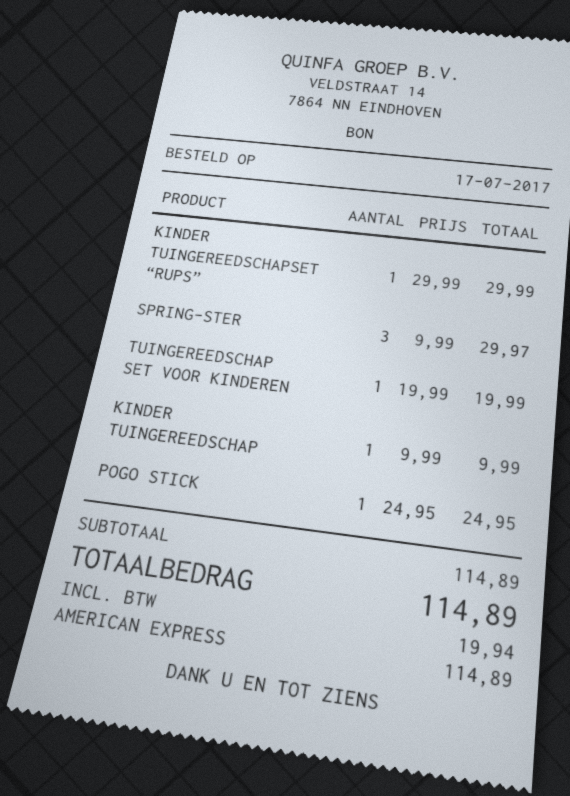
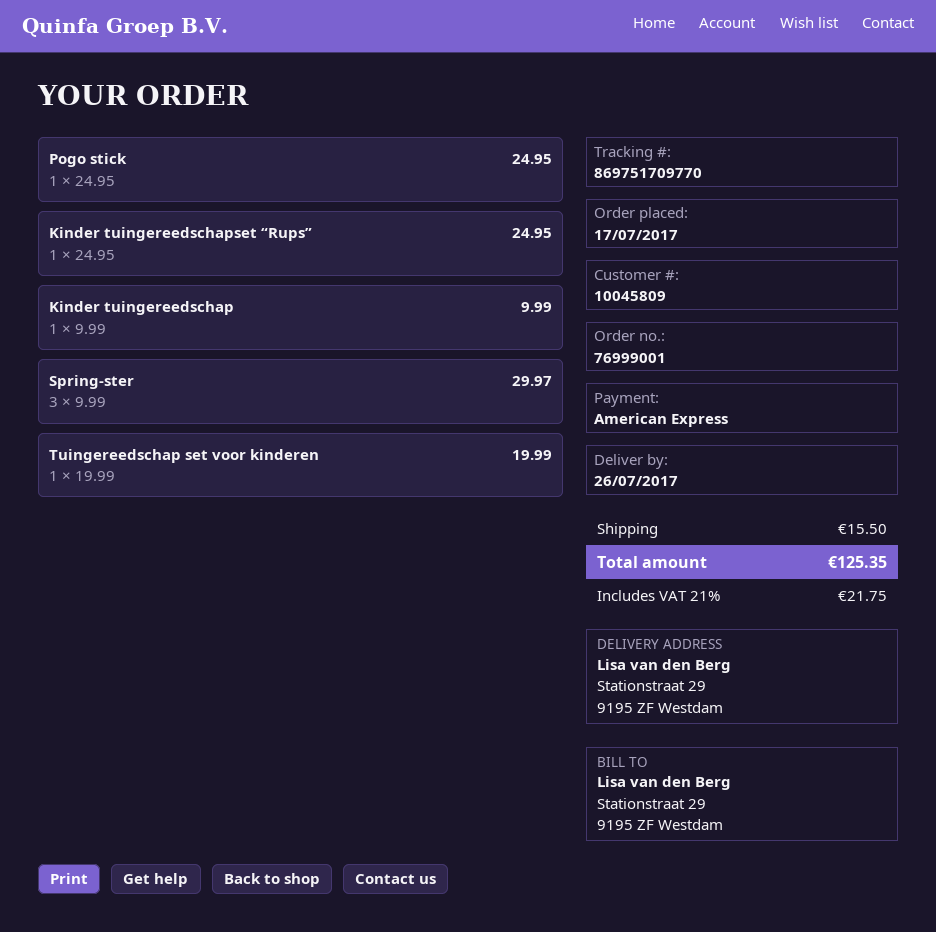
KINDER TUINGEREEDSCHAPSET “RUPS”: 1 x 29.99 = 29.99 -> 1 x 24.95 = 24.95
shipping: none -> 15.50
tax: 19.94 -> 21.75
total: 114.89 -> 125.35

